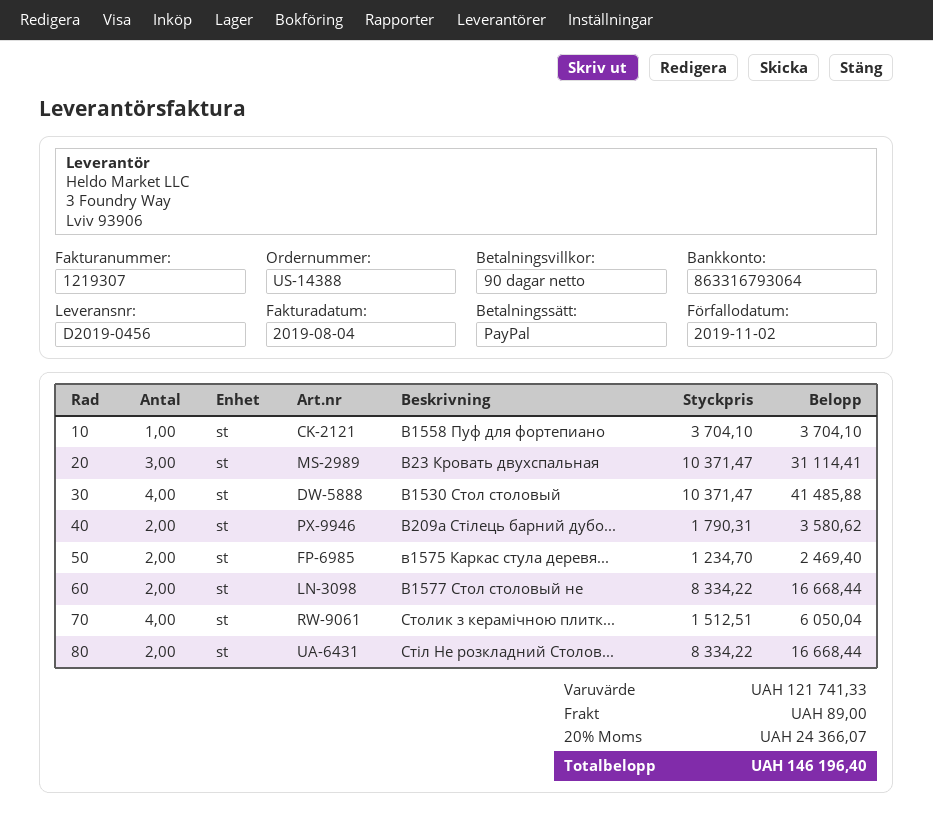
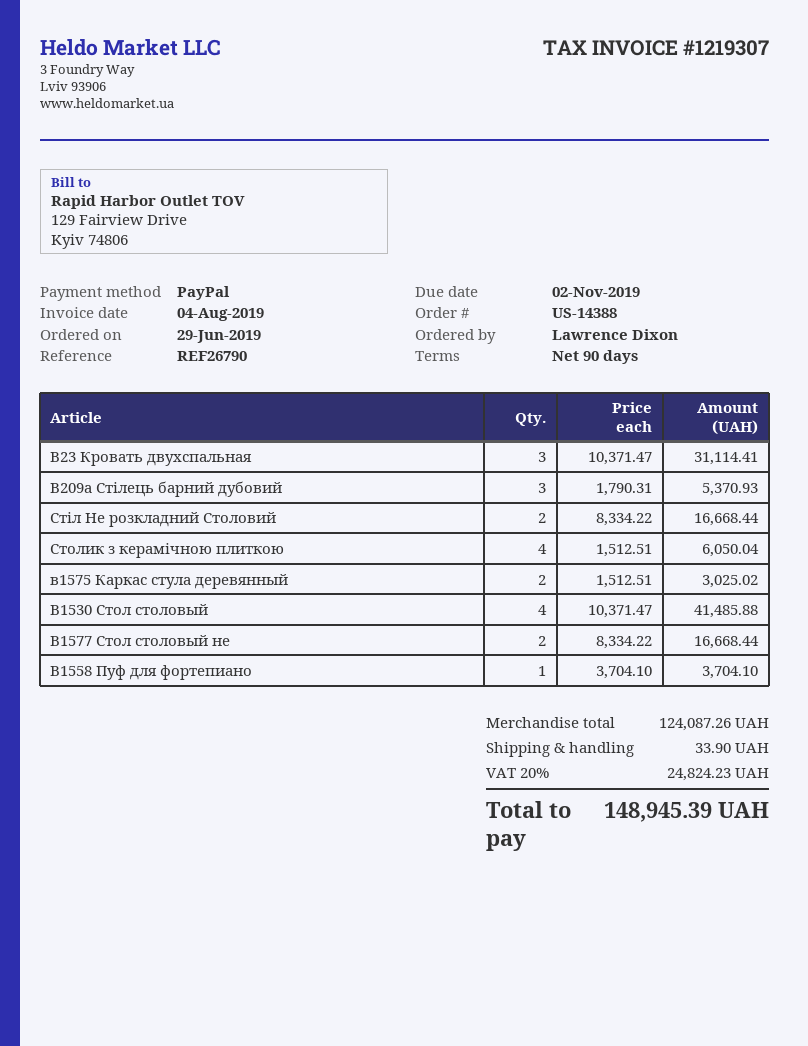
В209а Стілець барний дубо...: 2 x 1790.31 = 3580.62 -> 3 x 1790.31 = 5370.93
в1575 Каркас стула деревя...: 2 x 1234.70 = 2469.40 -> 2 x 1512.51 = 3025.02
subtotal: 121741.33 -> 124087.26
shipping: 89.00 -> 33.90
tax: 20% = 24366.07 -> 20% = 24824.23
total: 146196.40 -> 148945.39

